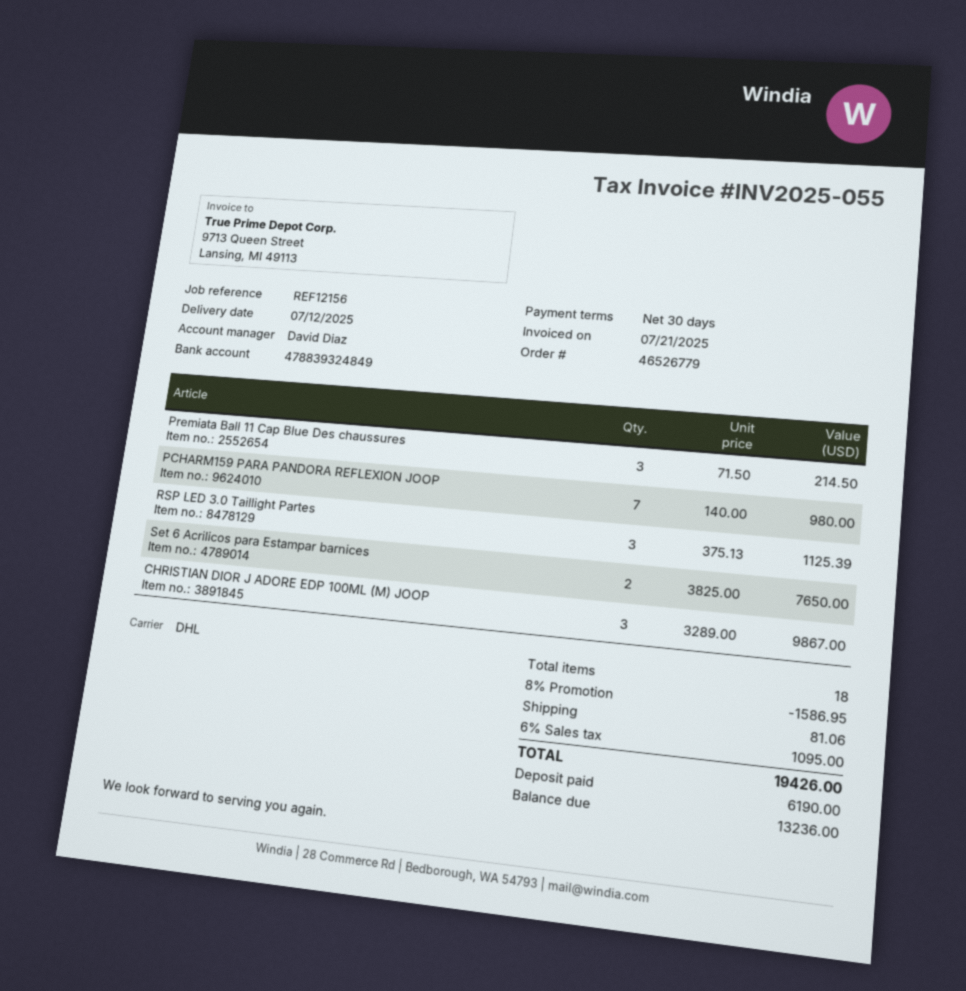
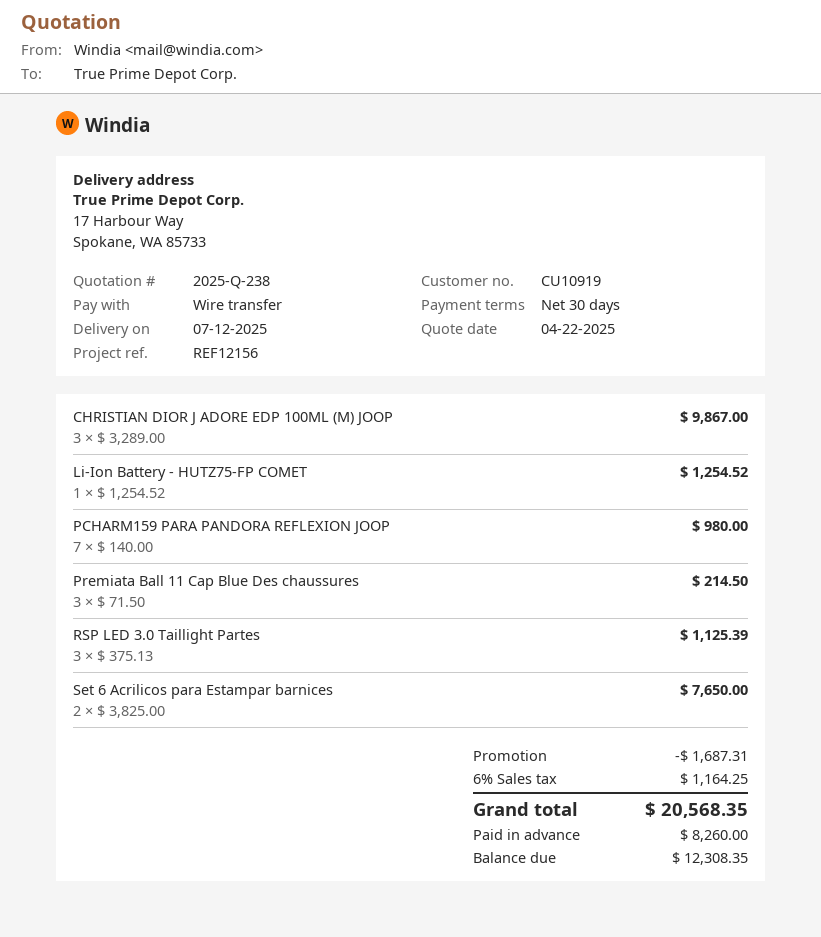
Li-Ion Battery - HUTZ75-FP COMET: none -> 1 x 1254.52 = 1254.52
discount: 1586.95 -> 1687.31
shipping: 81.06 -> none
tax: 6% = 1095.00 -> 6% = 1164.25
total: 19426.00 -> 20568.35
deposit: 6190.00 -> 8260.00
balance: 13236.00 -> 12308.35

